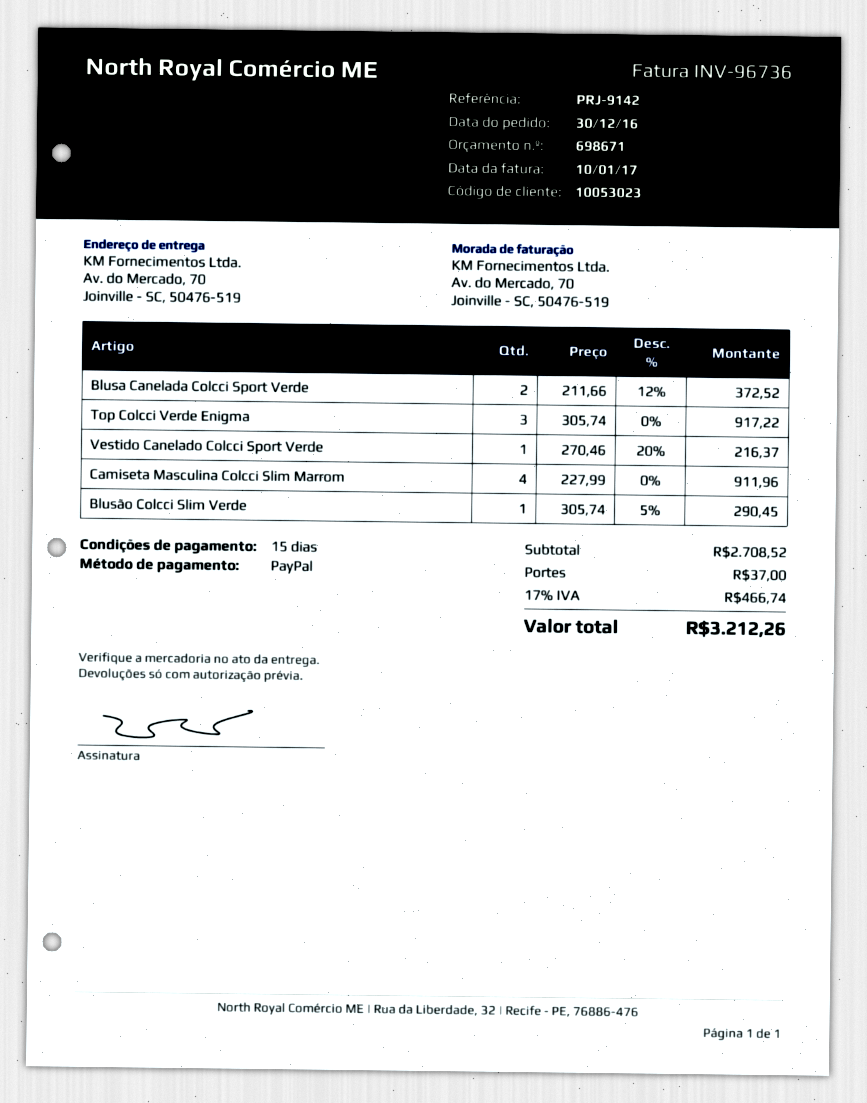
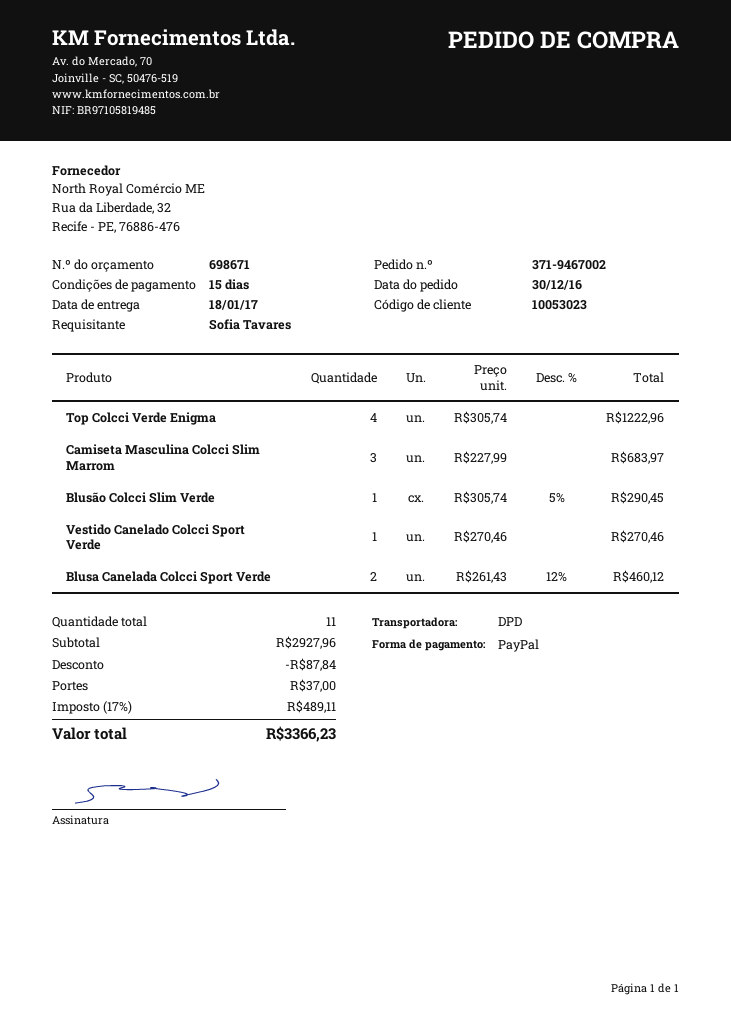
Blusa Canelada Colcci Sport Verde: 2 x 211.66 - 12% = 372.52 -> 2 x 261.43 - 12% = 460.12
Top Colcci Verde Enigma: 3 x 305.74 = 917.22 -> 4 x 305.74 = 1222.96
Vestido Canelado Colcci Sport Verde: 1 x 270.46 - 20% = 216.37 -> 1 x 270.46 = 270.46
Camiseta Masculina Colcci Slim Marrom: 4 x 227.99 = 911.96 -> 3 x 227.99 = 683.97
subtotal: 2708.52 -> 2927.96
discount: none -> 87.84
tax: 17% = 466.74 -> 17% = 489.11
total: 3212.26 -> 3366.23

